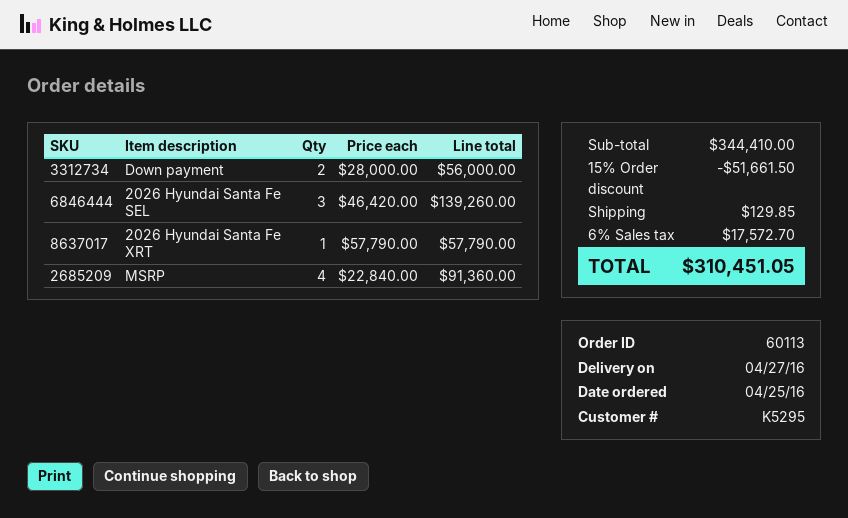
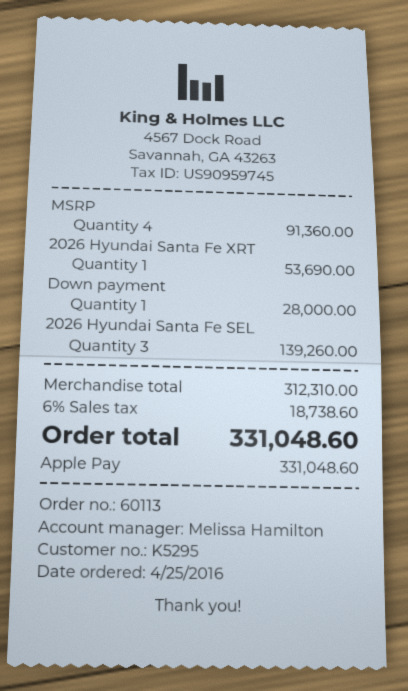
Down payment: 2 for 56000.00 -> 1 for 28000.00
2026 Hyundai Santa Fe XRT: 1 for 57790.00 -> 1 for 53690.00
subtotal: 344410.00 -> 312310.00
discount: 15% = 51661.50 -> none
shipping: 129.85 -> none
tax: 6% = 17572.70 -> 6% = 18738.60
total: 310451.05 -> 331048.60

